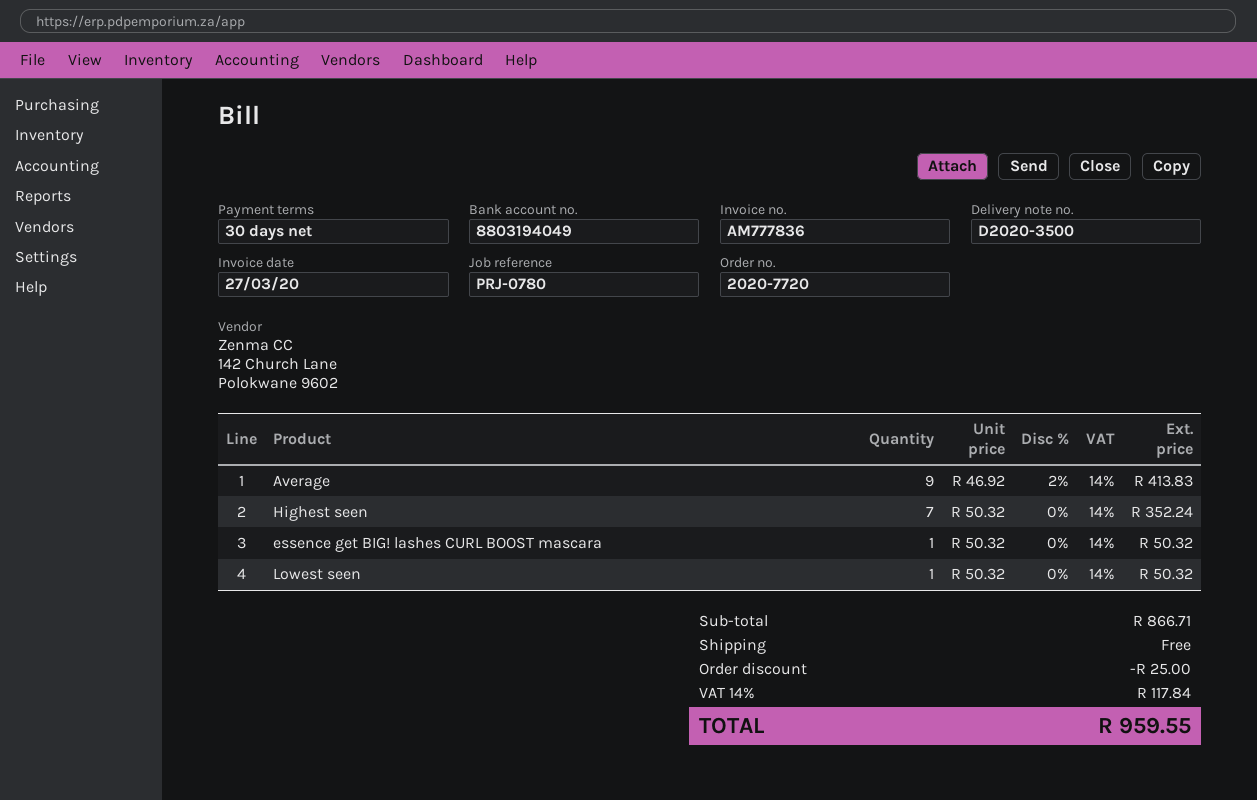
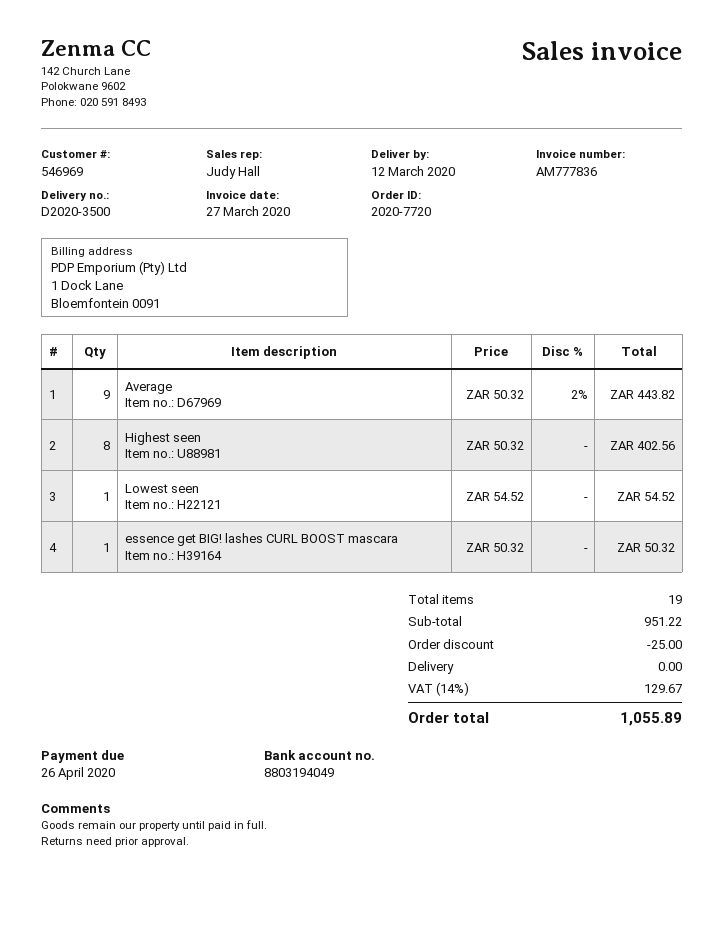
Average: 9 x 46.92 - 2% = 413.83 -> 9 x 50.32 - 2% = 443.82
Highest seen: 7 x 50.32 = 352.24 -> 8 x 50.32 = 402.56
Lowest seen: 1 x 50.32 = 50.32 -> 1 x 54.52 = 54.52
subtotal: 866.71 -> 951.22
tax: 14% = 117.84 -> 14% = 129.67
total: 959.55 -> 1055.89

